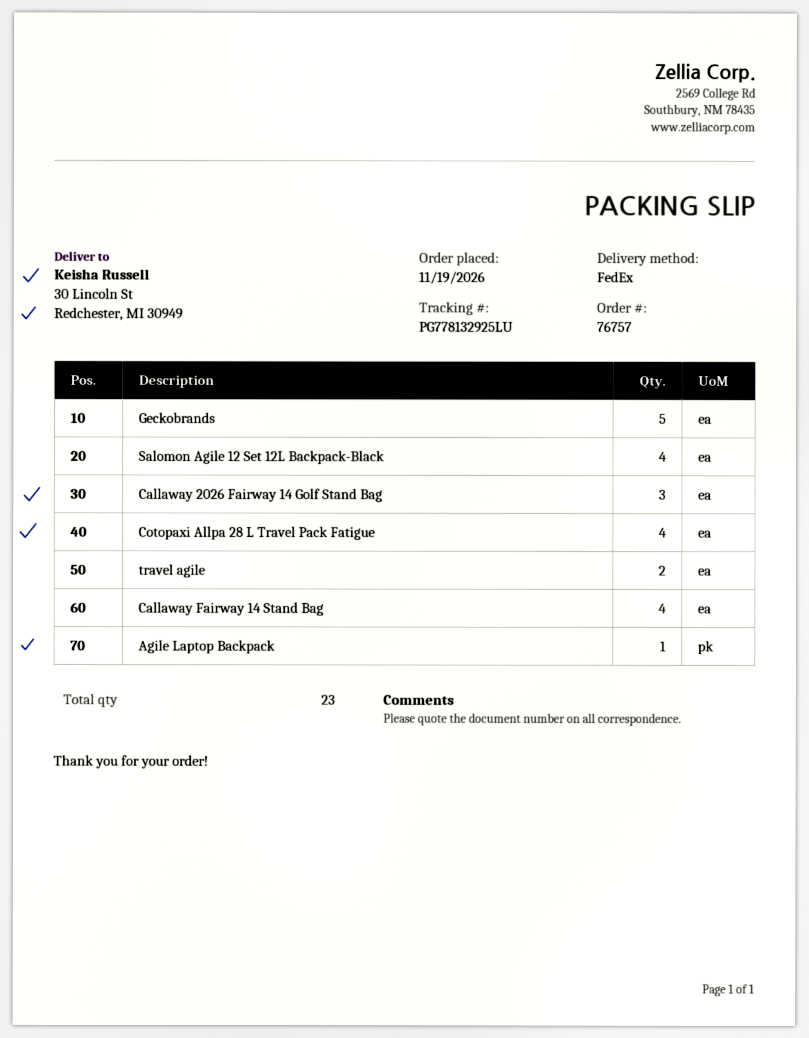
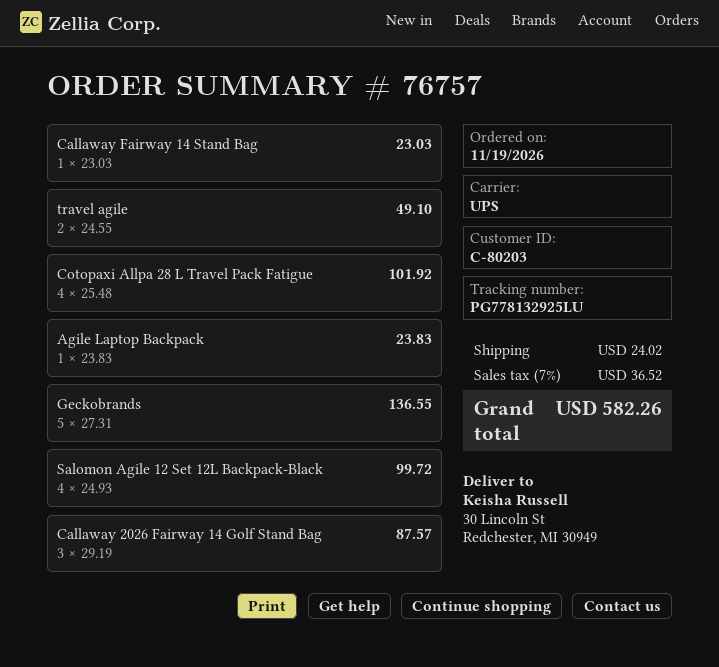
shipping method: FedEx -> UPS
Callaway Fairway 14 Stand Bag: 4 -> 1

